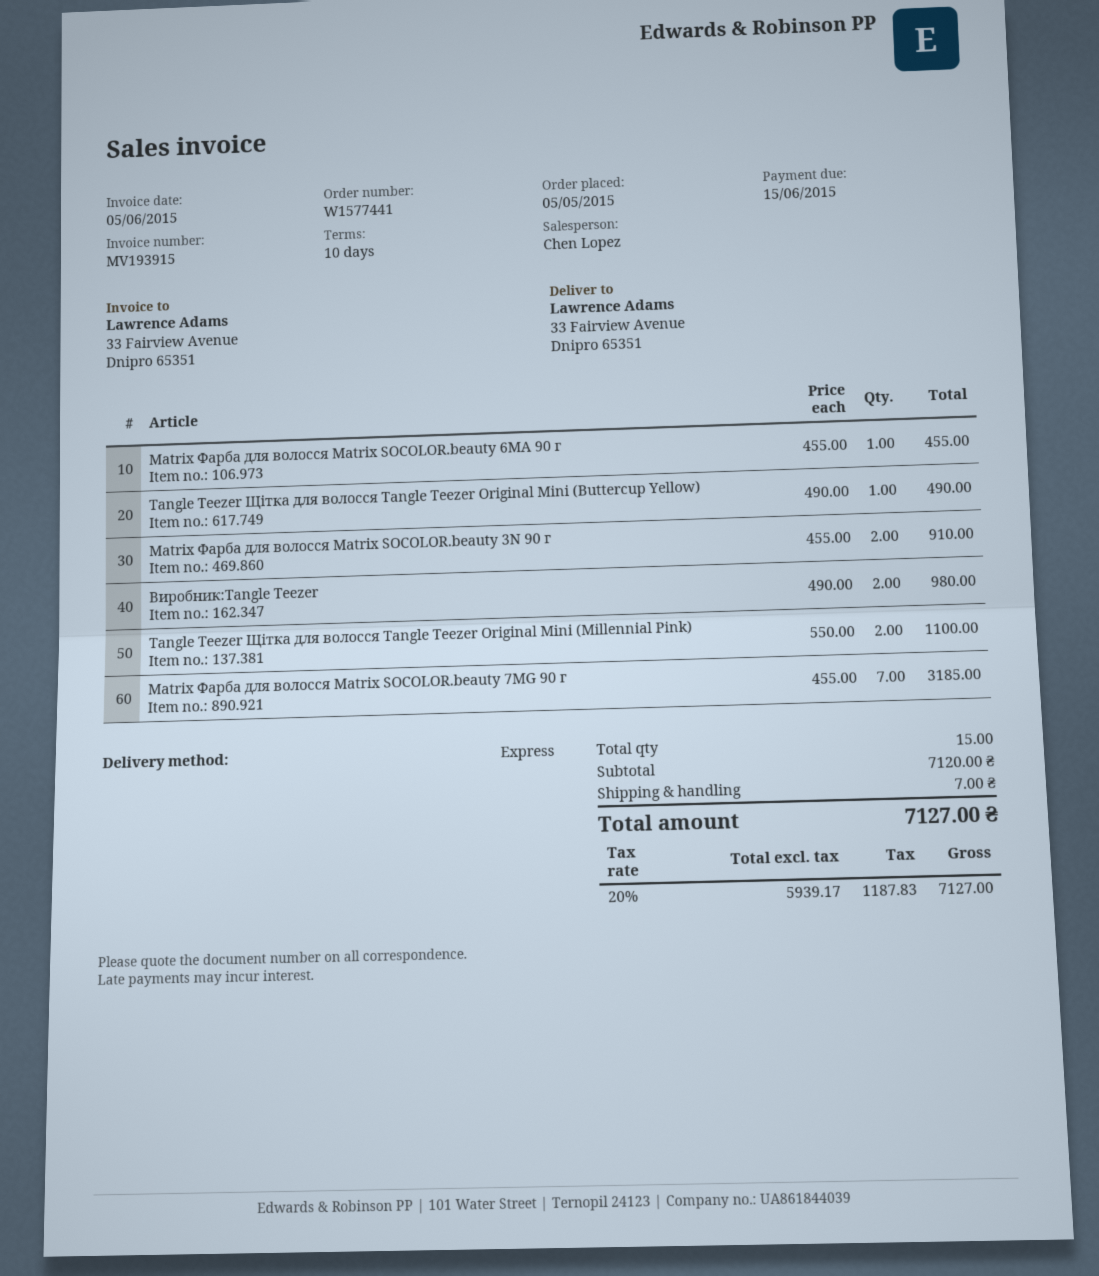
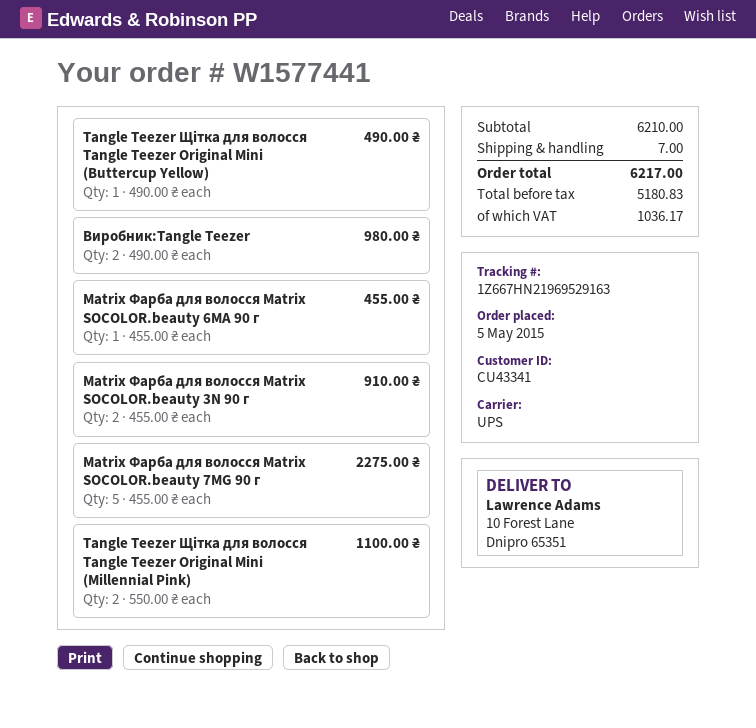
shipping method: express -> UPS
ship to: 33 Fairview Avenue, Dnipro 65351 -> 10 Forest Lane, Dnipro 65351
Matrix Фарба для волосся Matrix SOCOLOR.beauty 7MG 90 г: 7 x 455.00 = 3185.00 -> 5 x 455.00 = 2275.00
subtotal: 7120.00 -> 6210.00
net: 5939.17 -> 5180.83
tax: 1187.83 -> 1036.17
total: 7127.00 -> 6217.00

